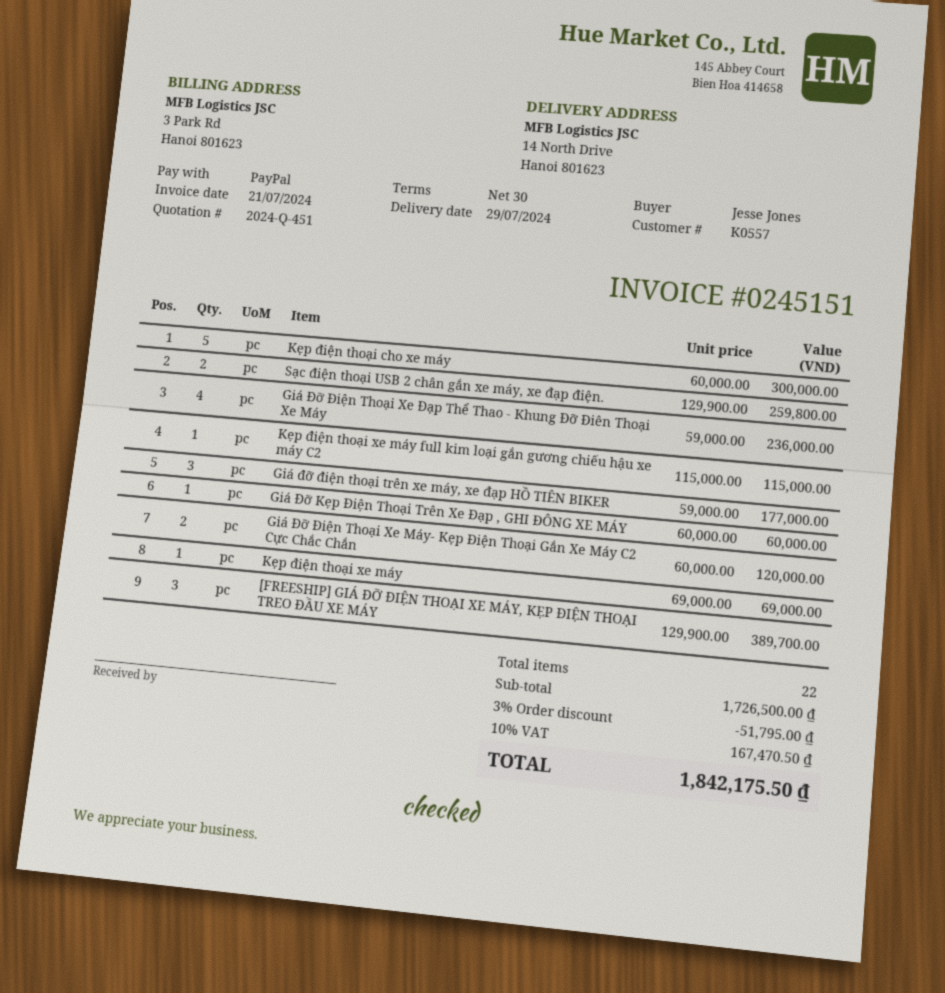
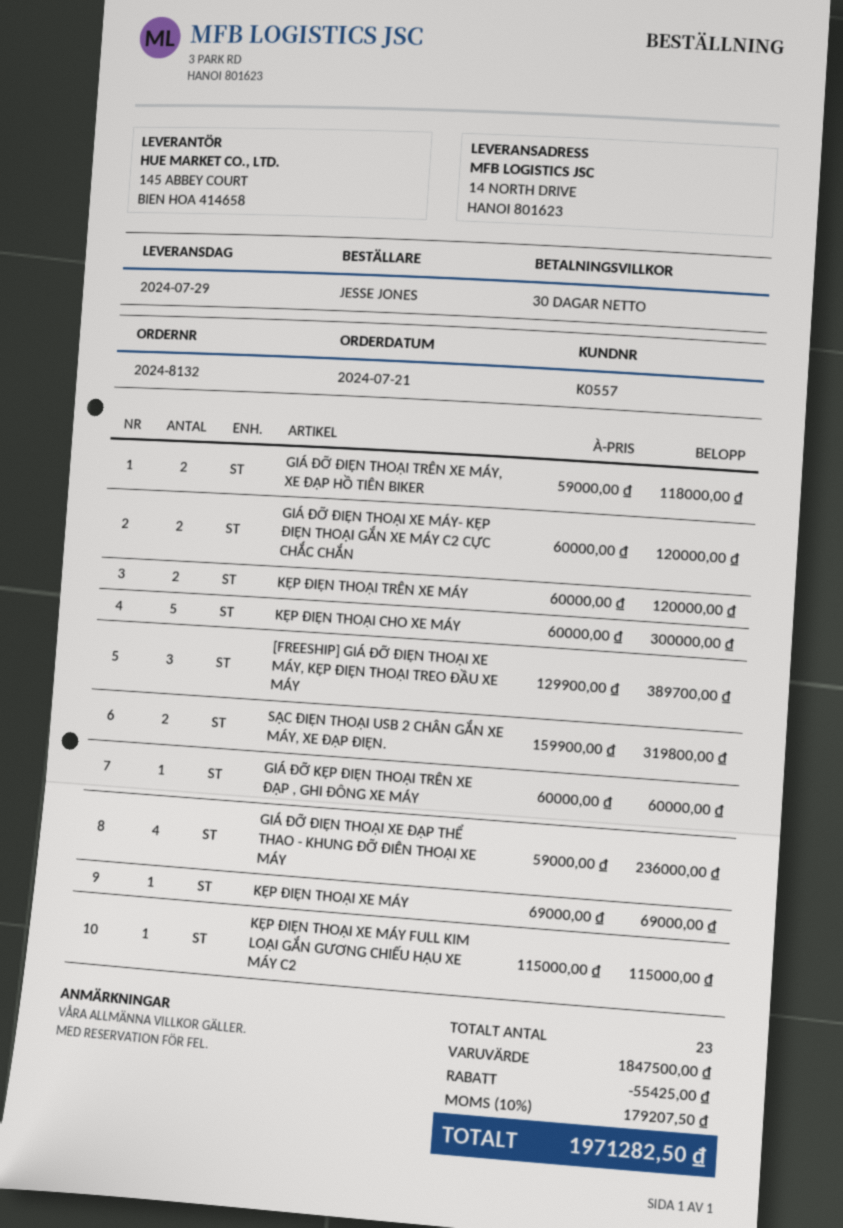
Sạc điện thoại USB 2 chân gắn xe máy, xe đạp điện.: 2 x 129900.00 = 259800.00 -> 2 x 159900.00 = 319800.00
Giá đỡ điện thoại trên xe máy, xe đạp HỒ TIÊN BIKER: 3 x 59000.00 = 177000.00 -> 2 x 59000.00 = 118000.00
KẸP ĐIỆN THOẠI TRÊN XE MÁY: none -> 2 x 60000.00 = 120000.00
total quantity: 22 -> 23
subtotal: 1726500.00 -> 1847500.00
discount: 51795.00 -> 55425.00
tax: 10% = 167470.50 -> 10% = 179207.50
total: 1842175.50 -> 1971282.50

